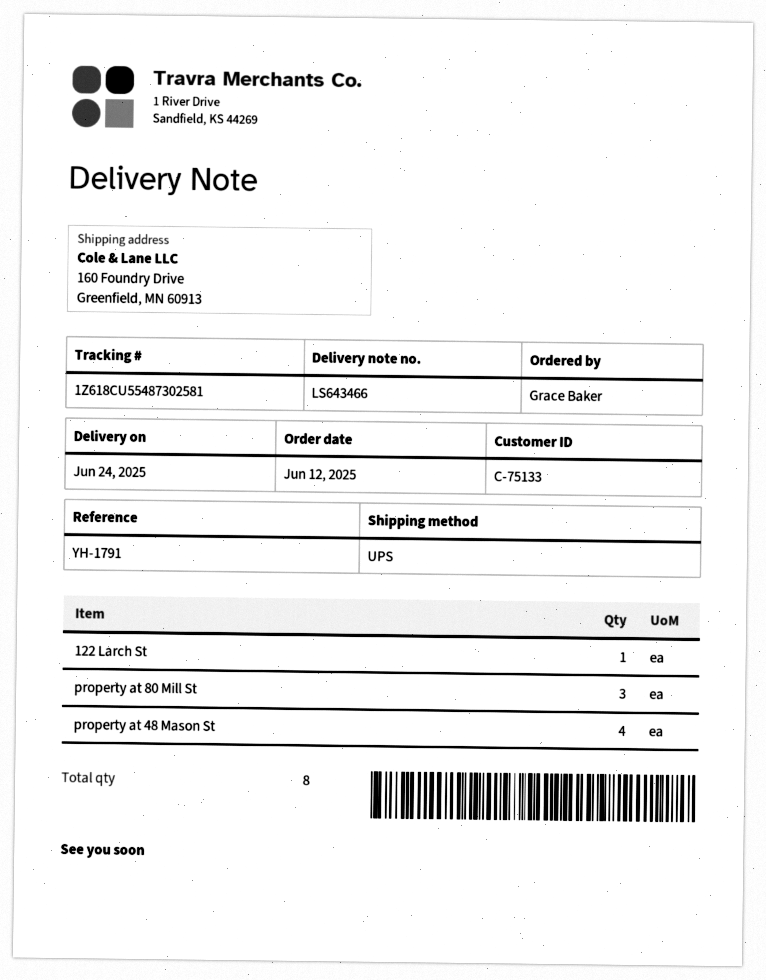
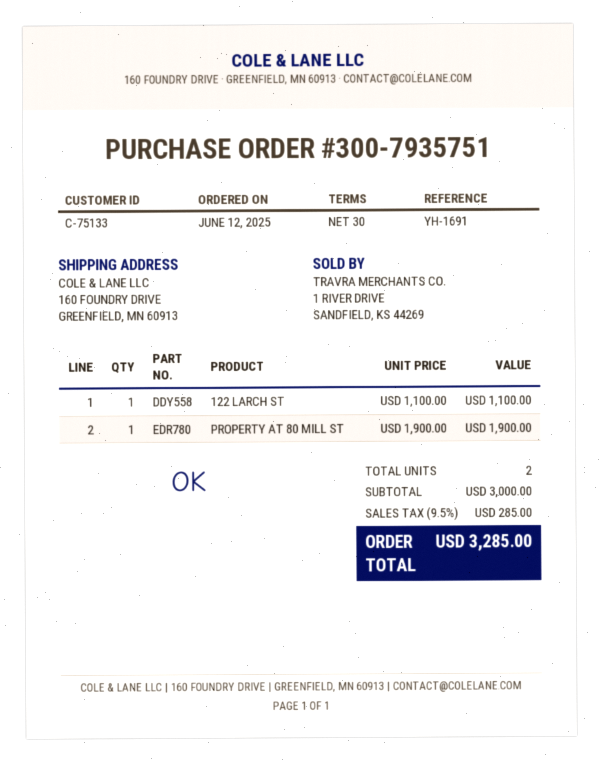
reference: YH-1791 -> YH-1691
property at 80 Mill St: 3 -> 1
property at 48 Mason St: 4 -> none
total quantity: 8 -> 2

